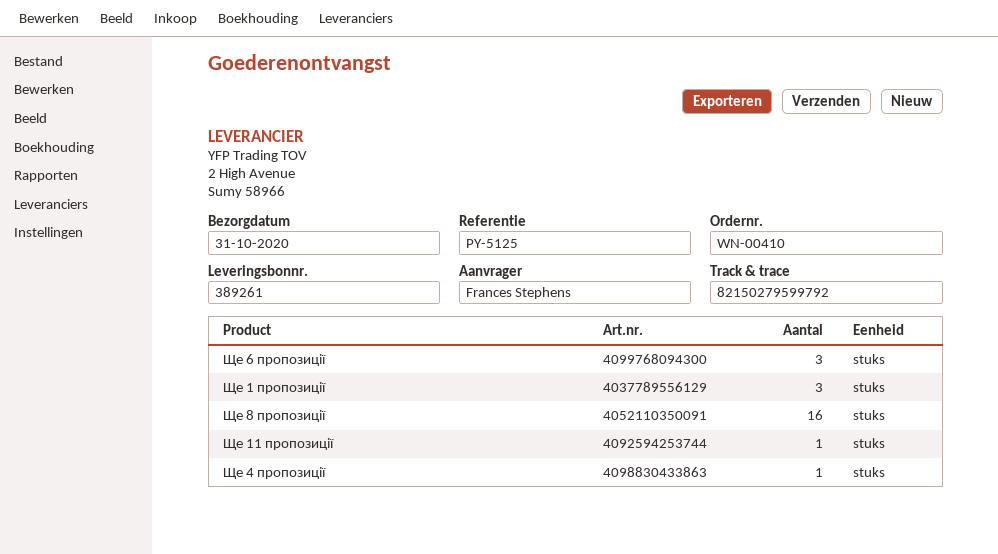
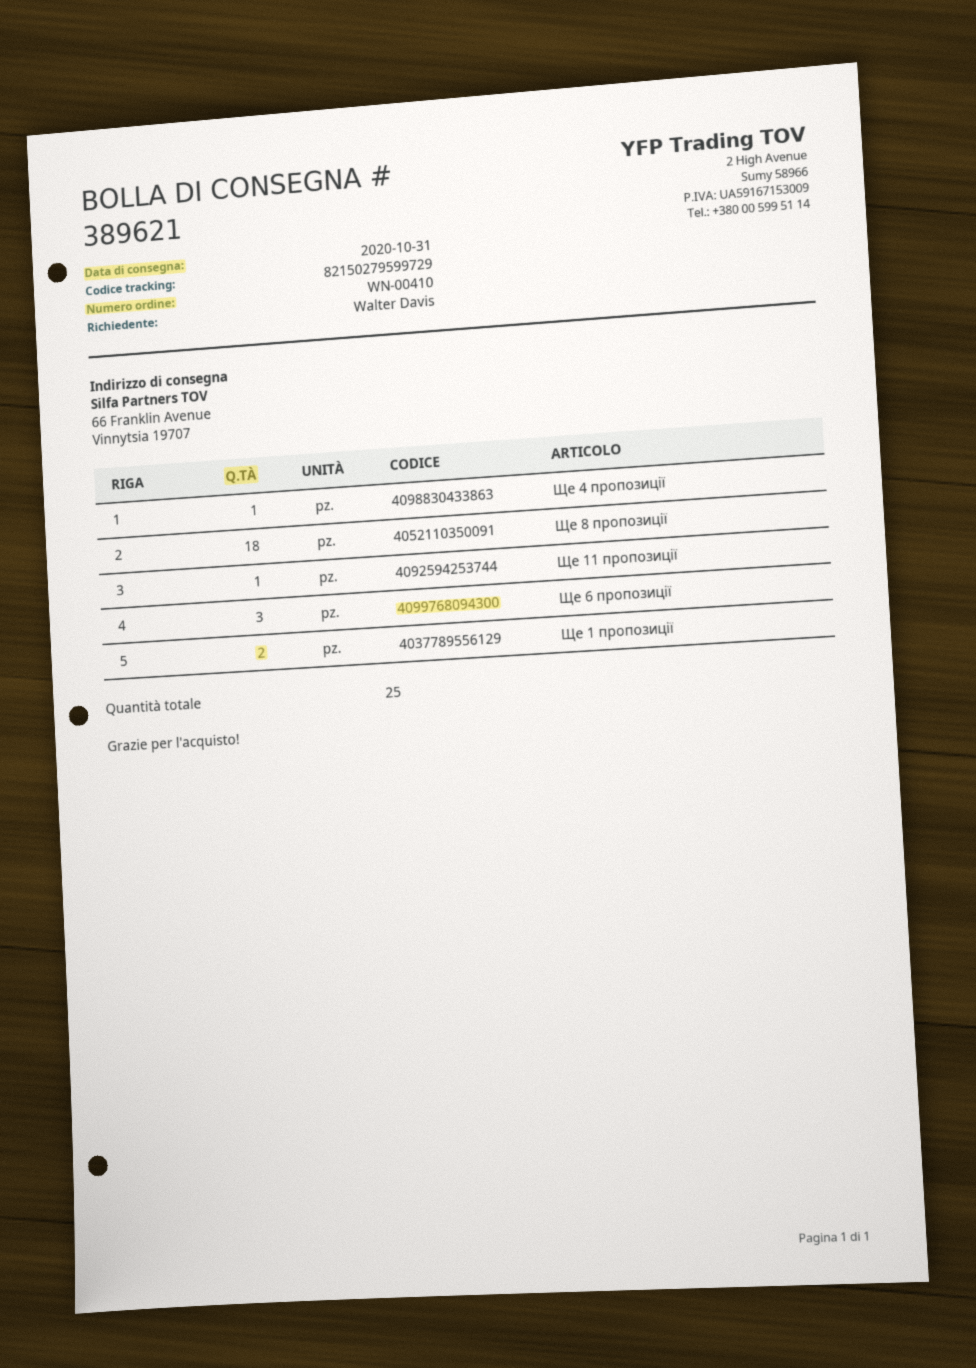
delivery note number: 389261 -> 389621
ordered by: Frances Stephens -> Walter Davis
tracking number: 82150279599792 -> 82150279599729
Ще 1 пропозиції: 3 -> 2
Ще 8 пропозиції: 16 -> 18

